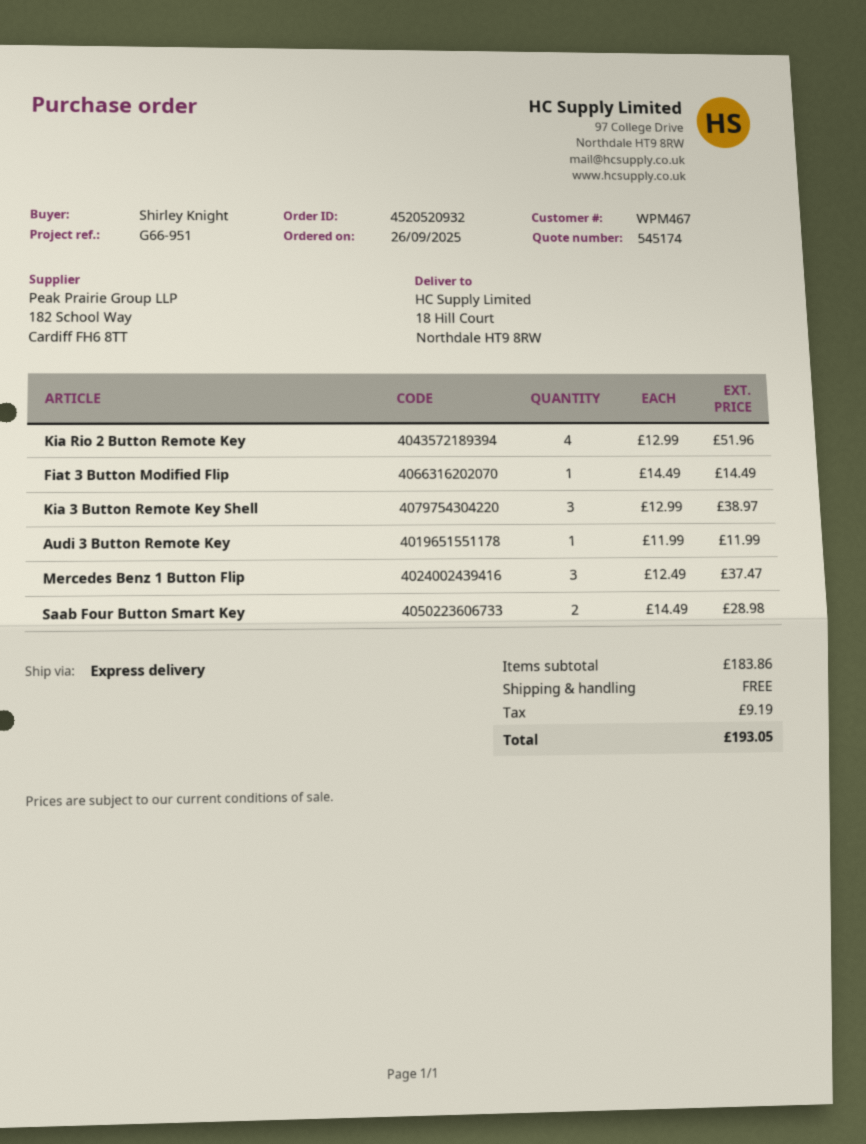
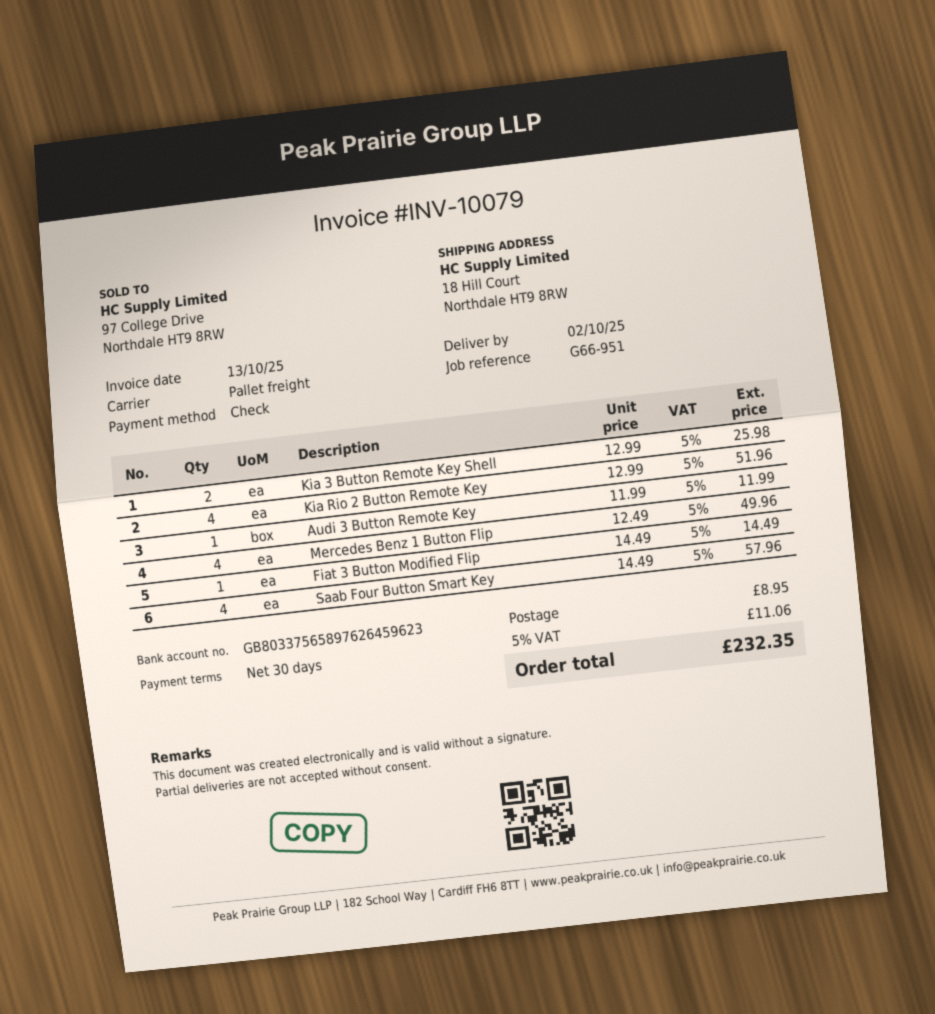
shipping method: express -> pallet freight
Kia 3 Button Remote Key Shell: 3 x 12.99 = 38.97 -> 2 x 12.99 = 25.98
Mercedes Benz 1 Button Flip: 3 x 12.49 = 37.47 -> 4 x 12.49 = 49.96
Saab Four Button Smart Key: 2 x 14.49 = 28.98 -> 4 x 14.49 = 57.96
shipping: 0.00 -> 8.95
tax: 9.19 -> 11.06
total: 193.05 -> 232.35

